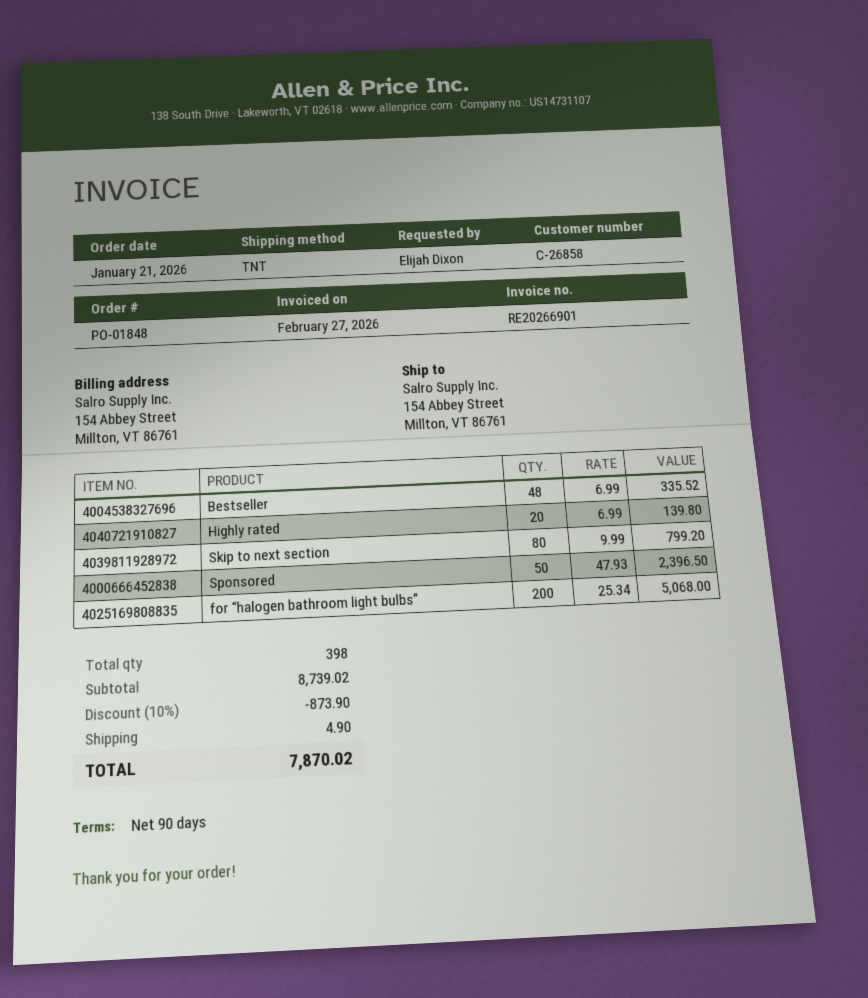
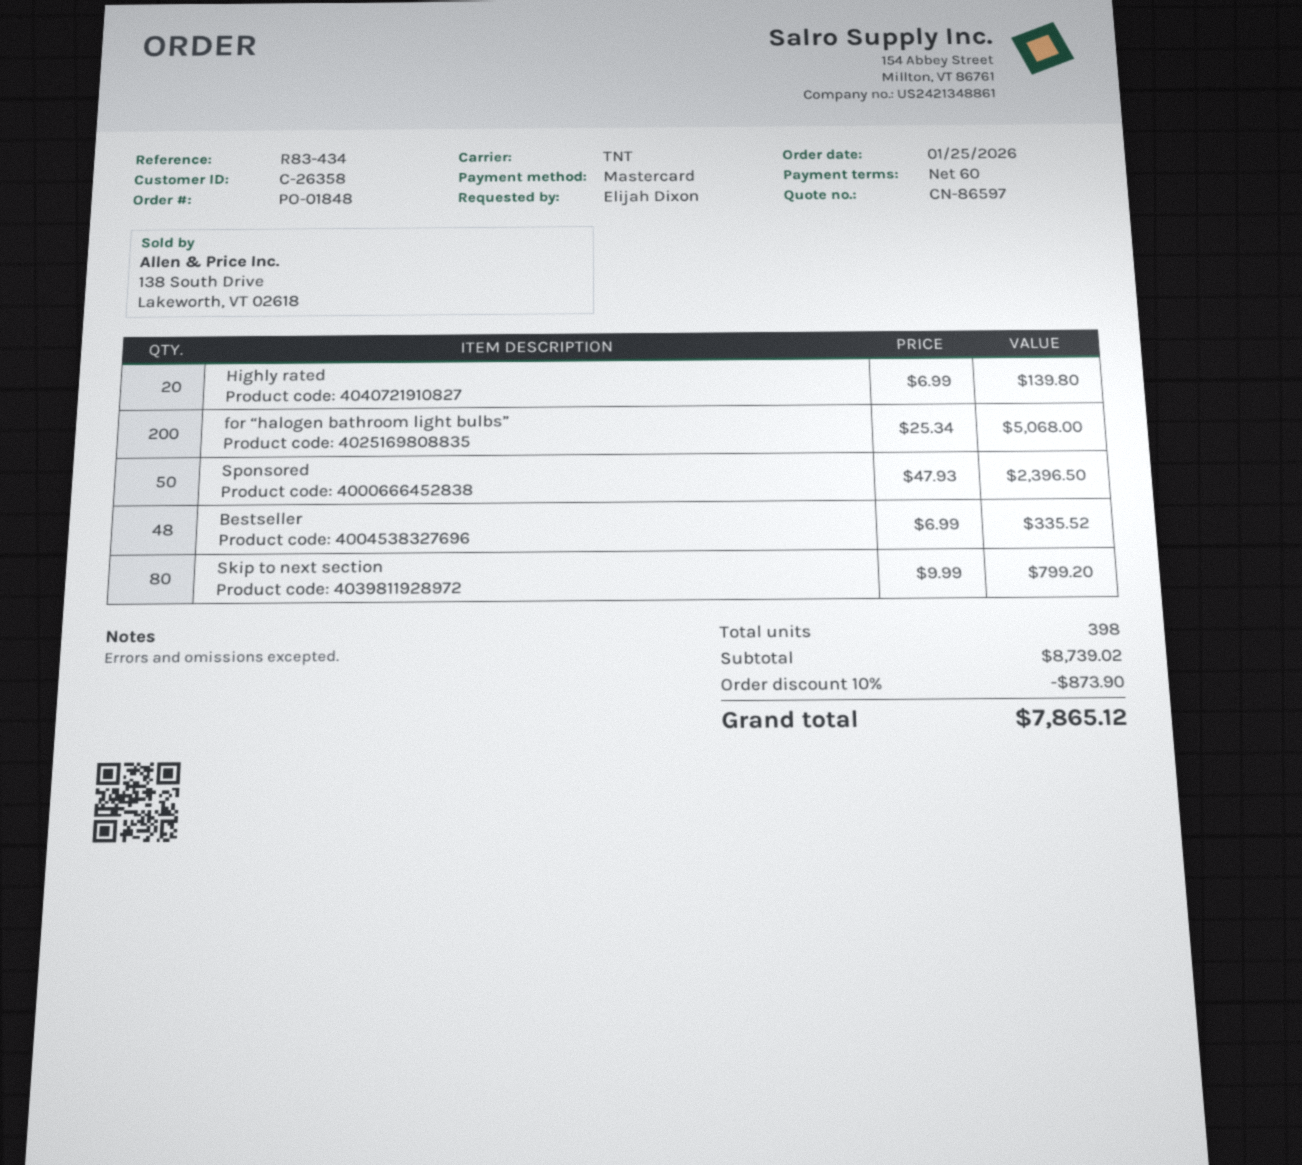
order date: 2026-01-21 -> 2026-01-25
payment terms: 90 days -> 60 days
customer number: C-26858 -> C-26358
shipping: 4.90 -> none
total: 7870.02 -> 7865.12

